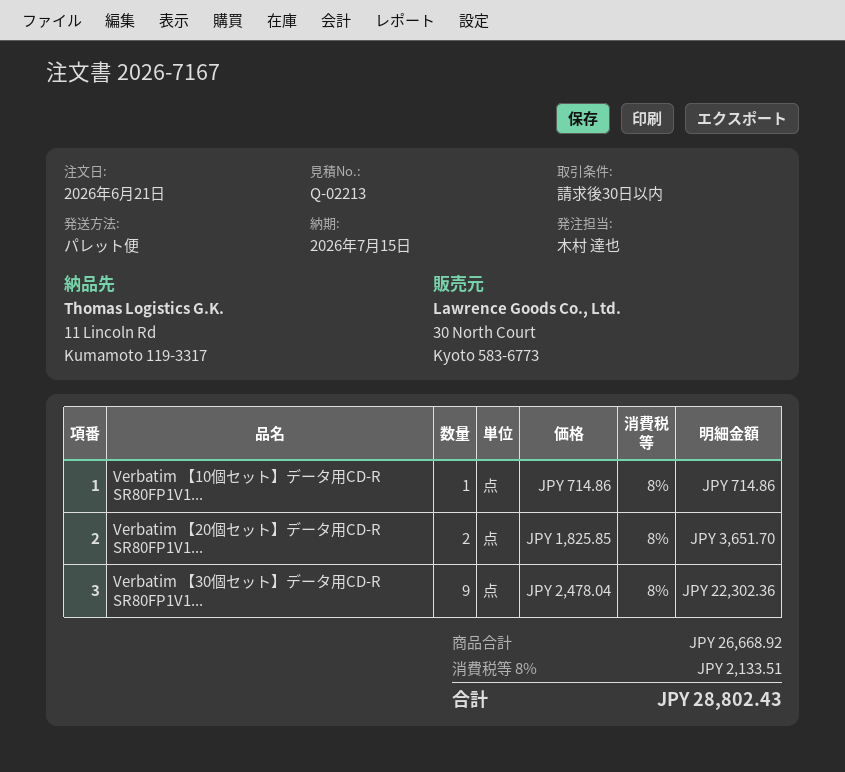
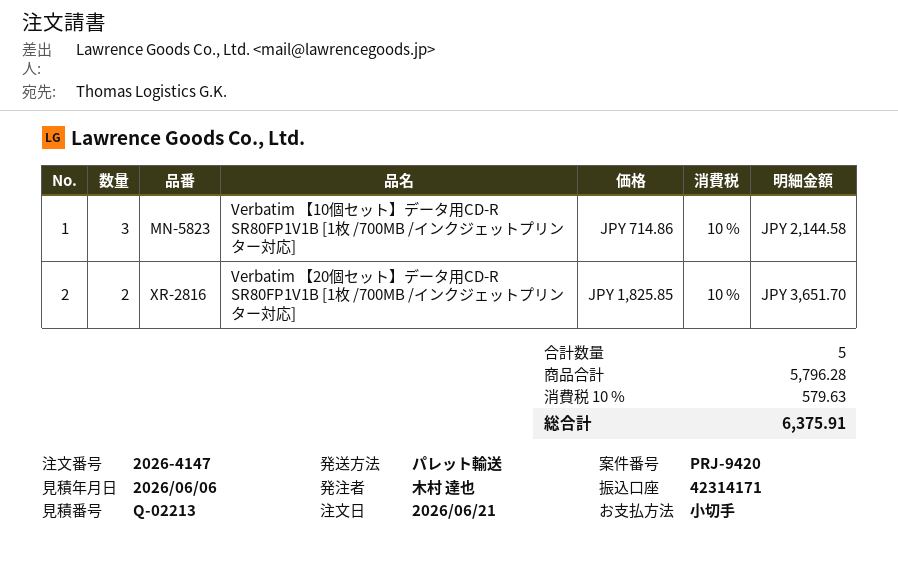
order number: 2026-7167 -> 2026-4147
Verbatim 【10個セット】データ用CD-R SR80FP1V1...: 1 x 714.86 = 714.86 -> 3 x 714.86 = 2144.58
Verbatim 【30個セット】データ用CD-R SR80FP1V1...: 9 x 2478.04 = 22302.36 -> none
subtotal: 26668.92 -> 5796.28
tax: 8% = 2133.51 -> 10% = 579.63
total: 28802.43 -> 6375.91

